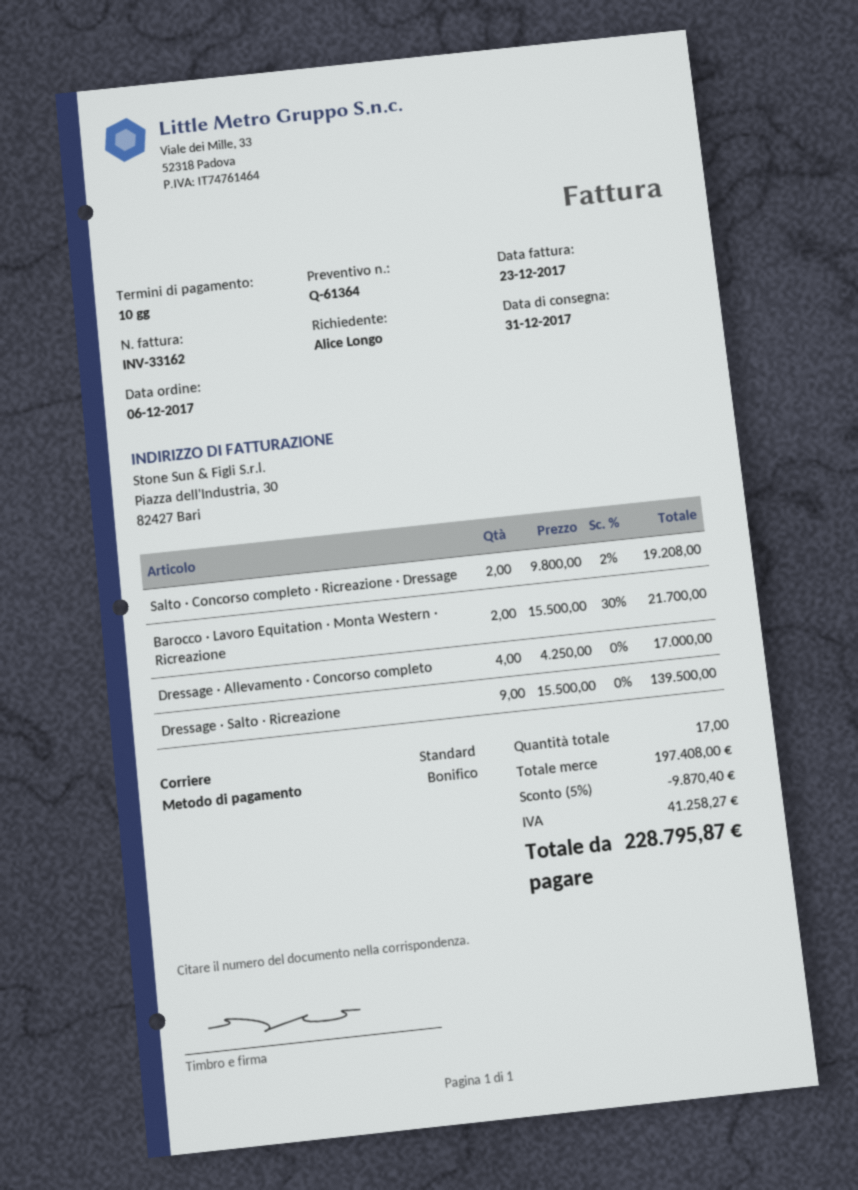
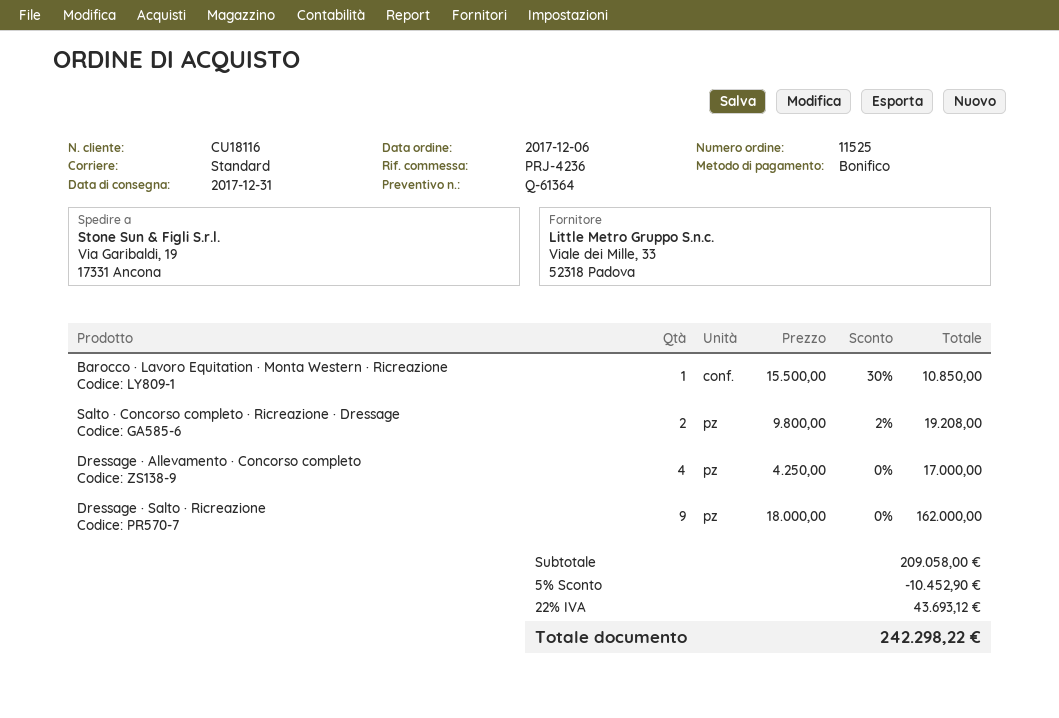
Barocco · Lavoro Equitation · Monta Western · Ricreazione: 2 x 15500.00 - 30% = 21700.00 -> 1 x 15500.00 - 30% = 10850.00
Dressage · Salto · Ricreazione: 9 x 15500.00 = 139500.00 -> 9 x 18000.00 = 162000.00
subtotal: 197408.00 -> 209058.00
discount: 5% = 9870.40 -> 5% = 10452.90
tax: 41258.27 -> 43693.12
total: 228795.87 -> 242298.22

